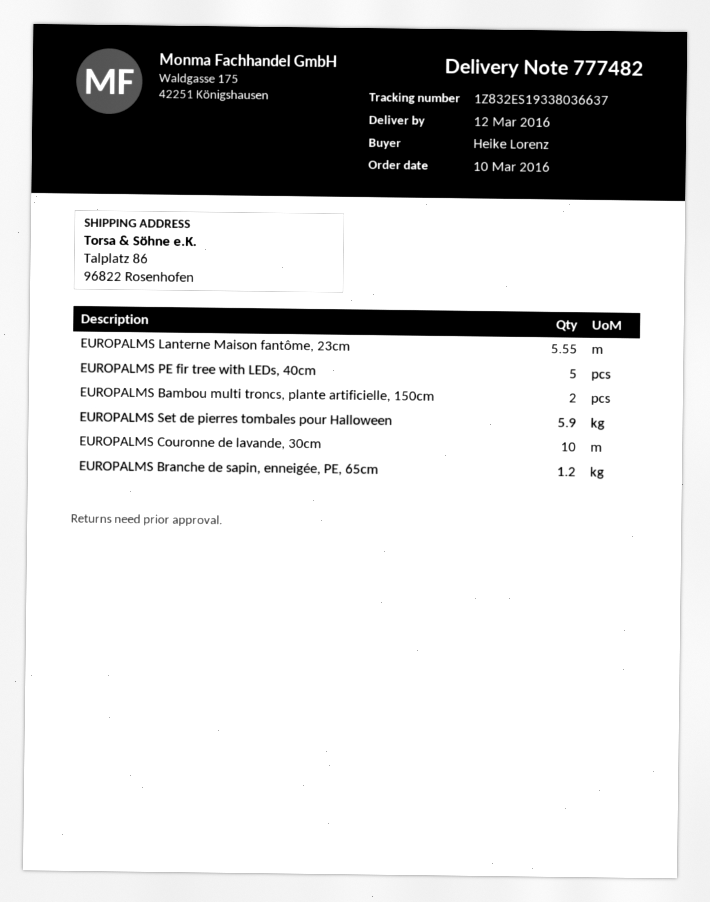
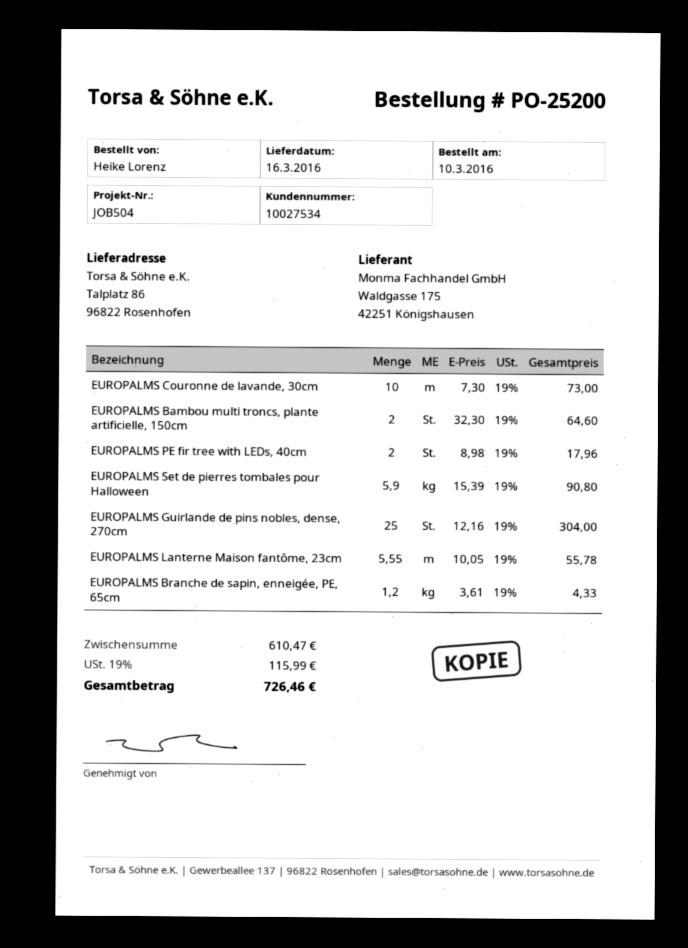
delivery date: 2016-03-12 -> 2016-03-16
EUROPALMS PE fir tree with LEDs, 40cm: 5 -> 2
EUROPALMS Guirlande de pins nobles, dense, 270cm: none -> 25

